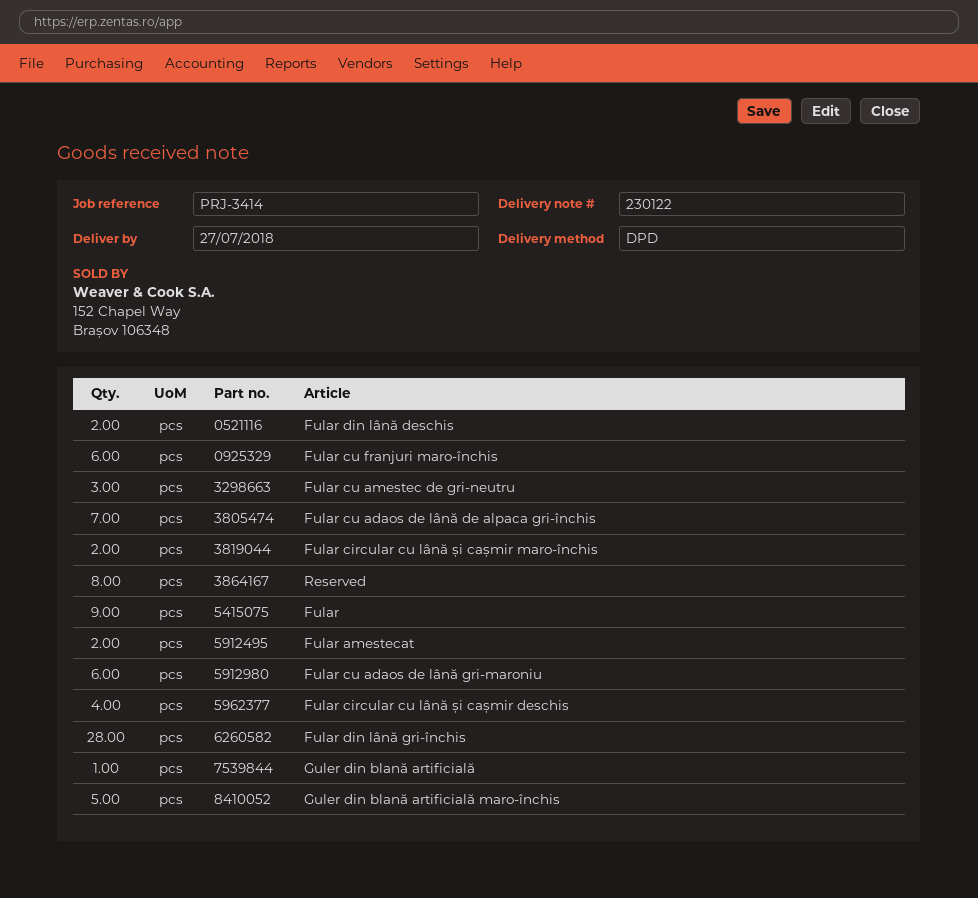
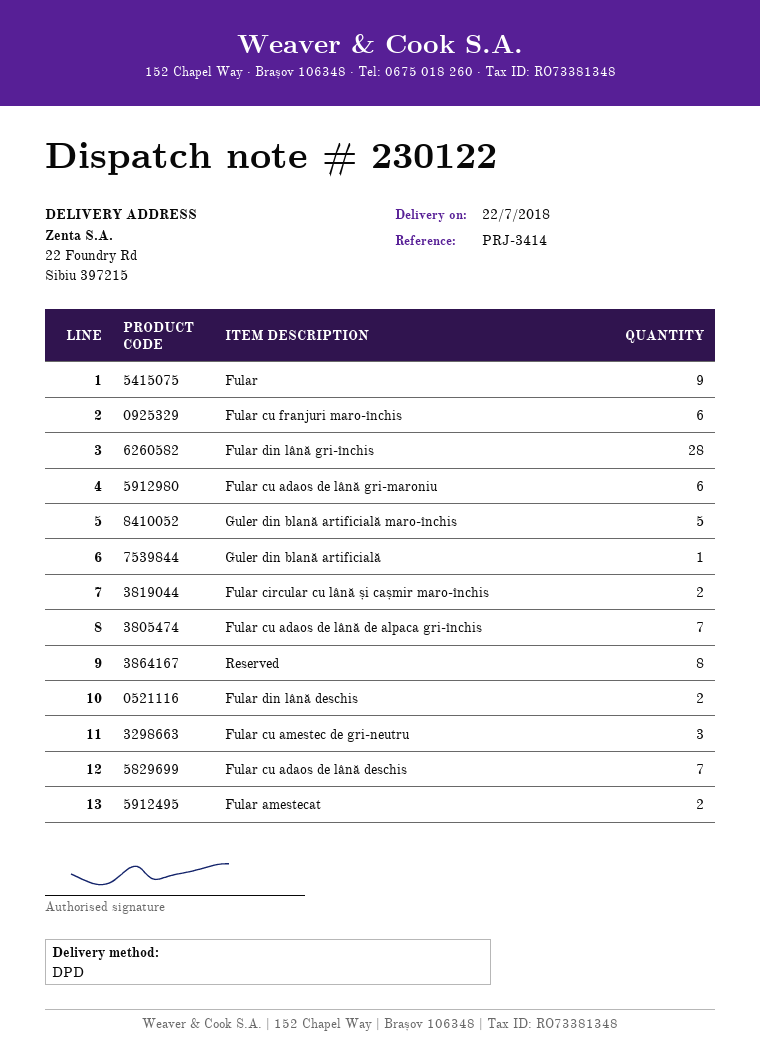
delivery date: 2018-07-27 -> 2018-07-22
Fular circular cu lână și cașmir deschis: 4 -> none
Fular cu adaos de lână deschis: none -> 7

